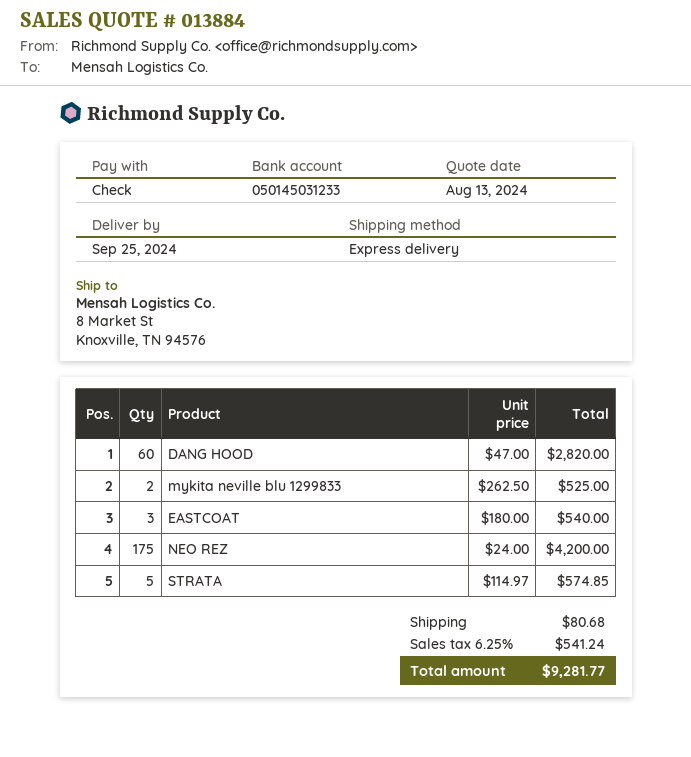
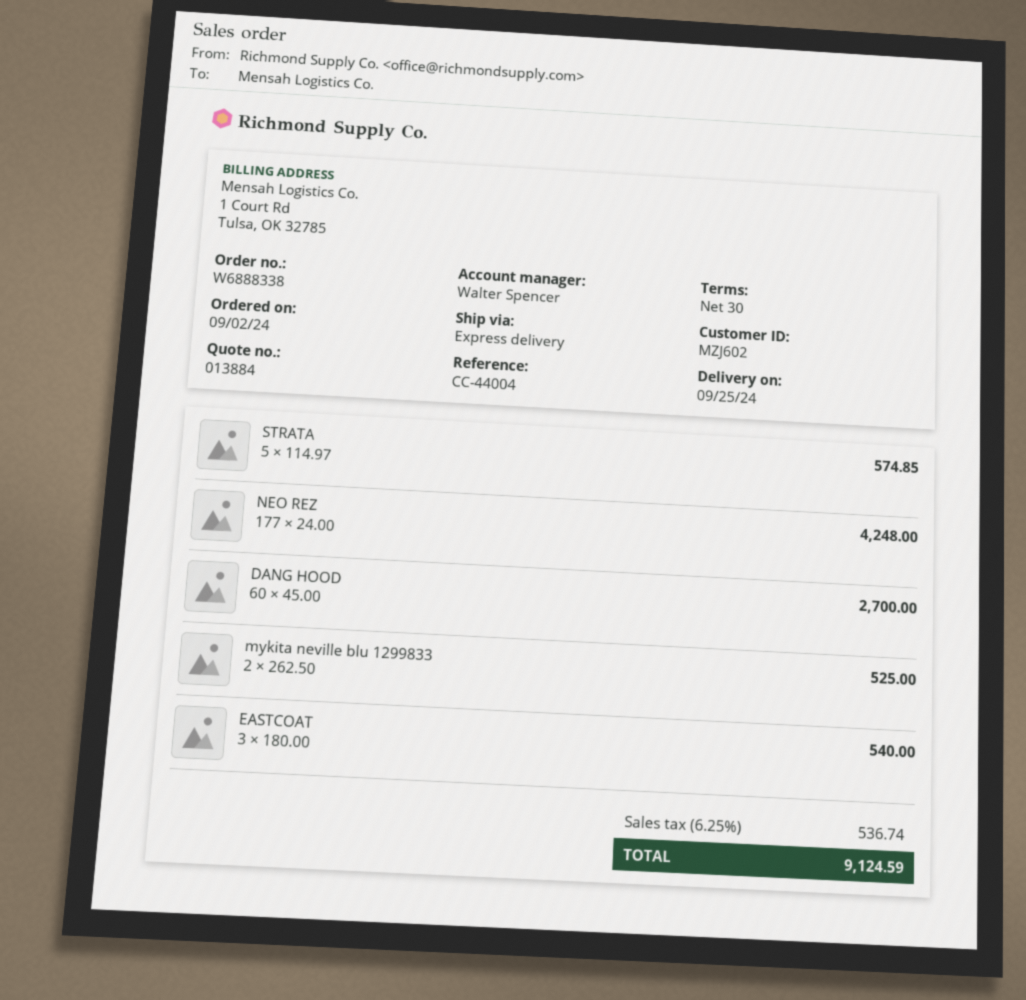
DANG HOOD: 60 x 47.00 = 2820.00 -> 60 x 45.00 = 2700.00
NEO REZ: 175 x 24.00 = 4200.00 -> 177 x 24.00 = 4248.00
shipping: 80.68 -> none
tax: 6.25% = 541.24 -> 6.25% = 536.74
total: 9281.77 -> 9124.59

